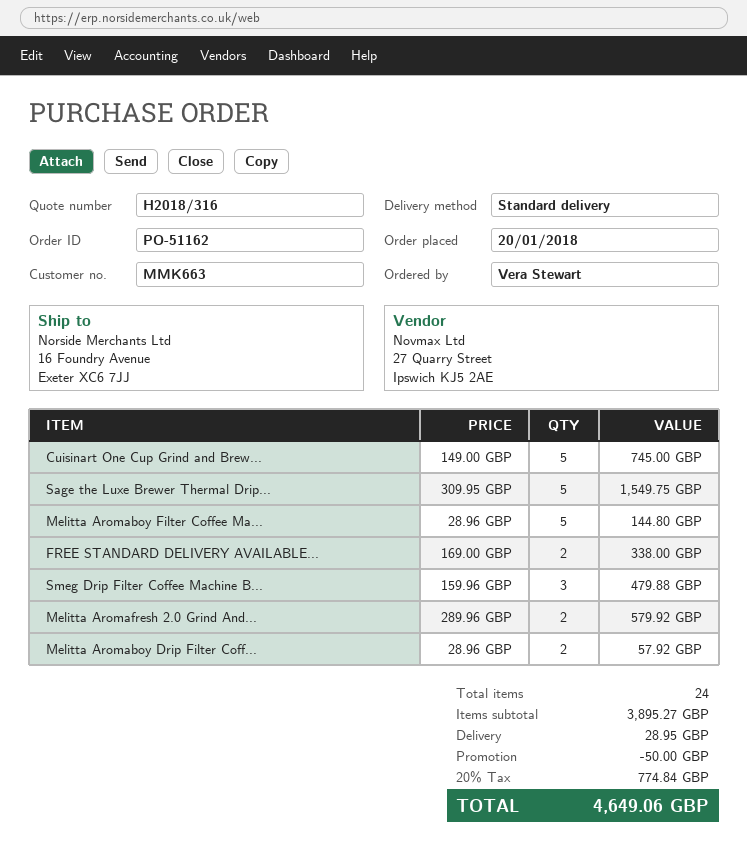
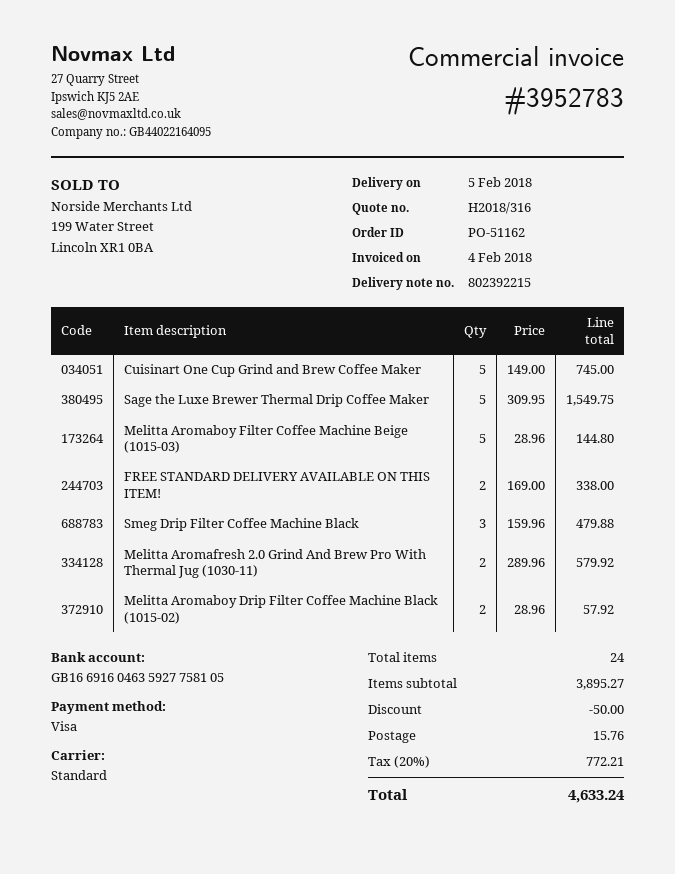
shipping: 28.95 -> 15.76
tax: 20% = 774.84 -> 20% = 772.21
total: 4649.06 -> 4633.24

